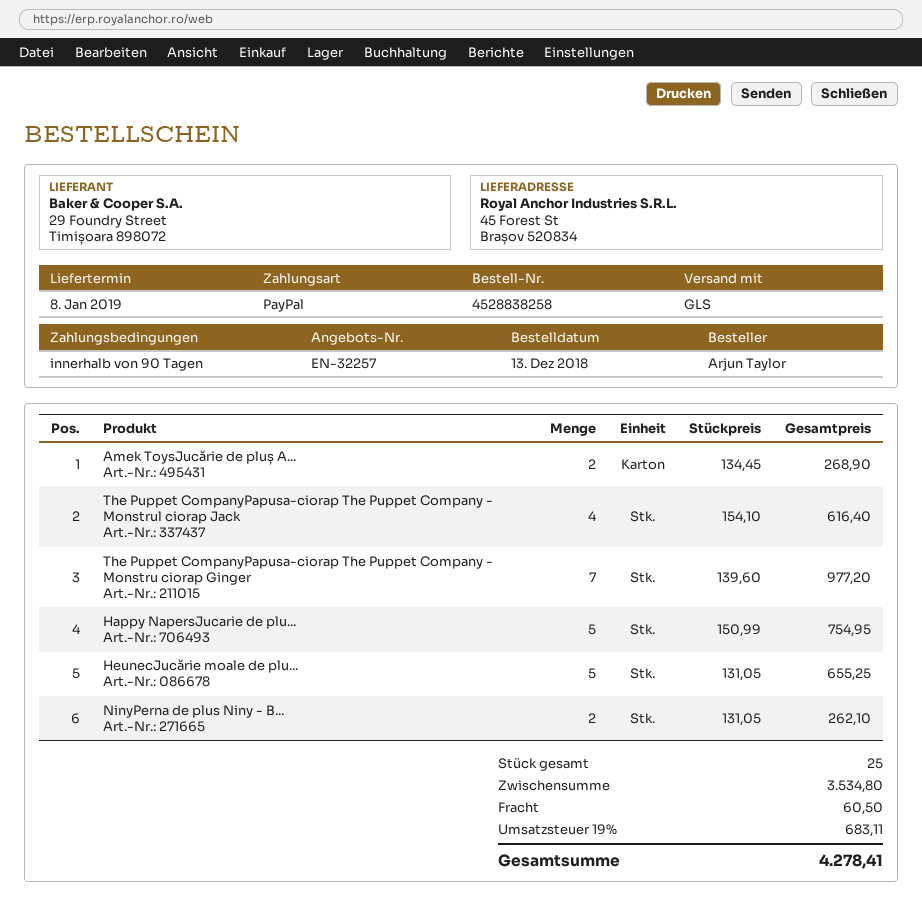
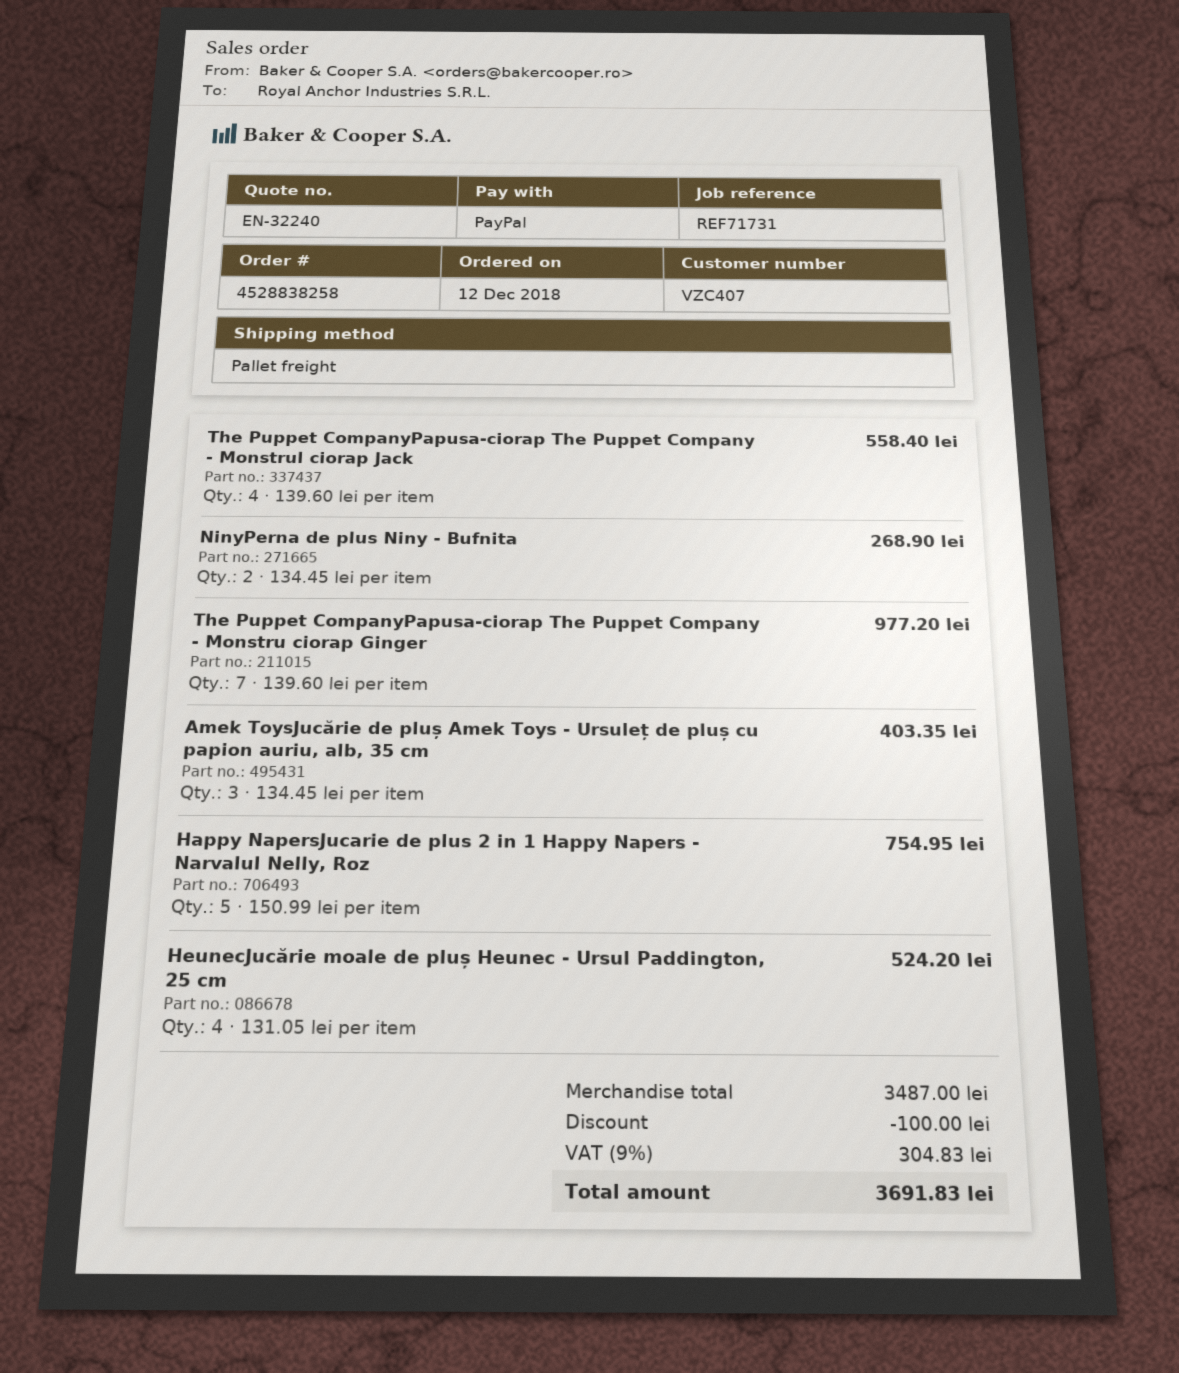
quote number: EN-32257 -> EN-32240
order date: 2018-12-13 -> 2018-12-12
shipping method: GLS -> pallet freight
Amek ToysJucărie de pluș A...: 2 x 134.45 = 268.90 -> 3 x 134.45 = 403.35
The Puppet CompanyPapusa-ciorap The Puppet Company - Monstrul ciorap Jack: 4 x 154.10 = 616.40 -> 4 x 139.60 = 558.40
HeunecJucărie moale de plu...: 5 x 131.05 = 655.25 -> 4 x 131.05 = 524.20
NinyPerna de plus Niny - B...: 2 x 131.05 = 262.10 -> 2 x 134.45 = 268.90
subtotal: 3534.80 -> 3487.00
discount: none -> 100.00
shipping: 60.50 -> none
tax: 19% = 683.11 -> 9% = 304.83
total: 4278.41 -> 3691.83

